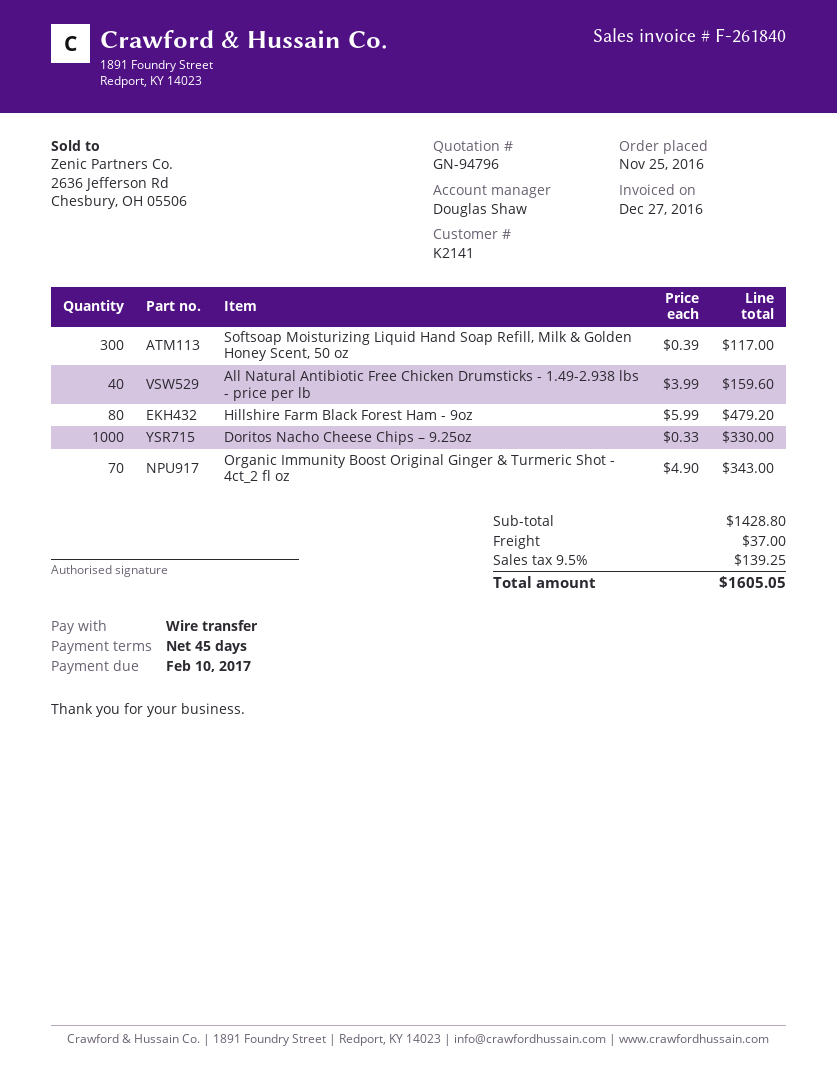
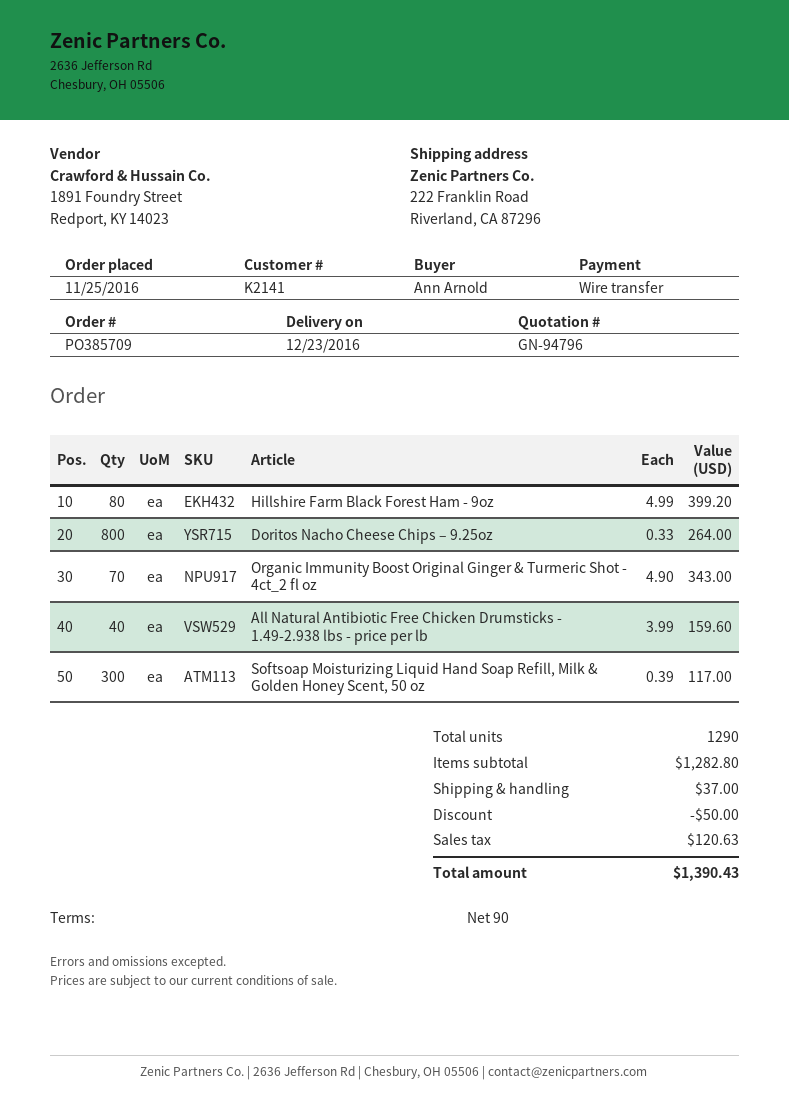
payment terms: 45 days -> 90 days
Hillshire Farm Black Forest Ham - 9oz: 80 x 5.99 = 479.20 -> 80 x 4.99 = 399.20
Doritos Nacho Cheese Chips – 9.25oz: 1000 x 0.33 = 330.00 -> 800 x 0.33 = 264.00
subtotal: 1428.80 -> 1282.80
discount: none -> 50.00
tax: 139.25 -> 120.63
total: 1605.05 -> 1390.43

